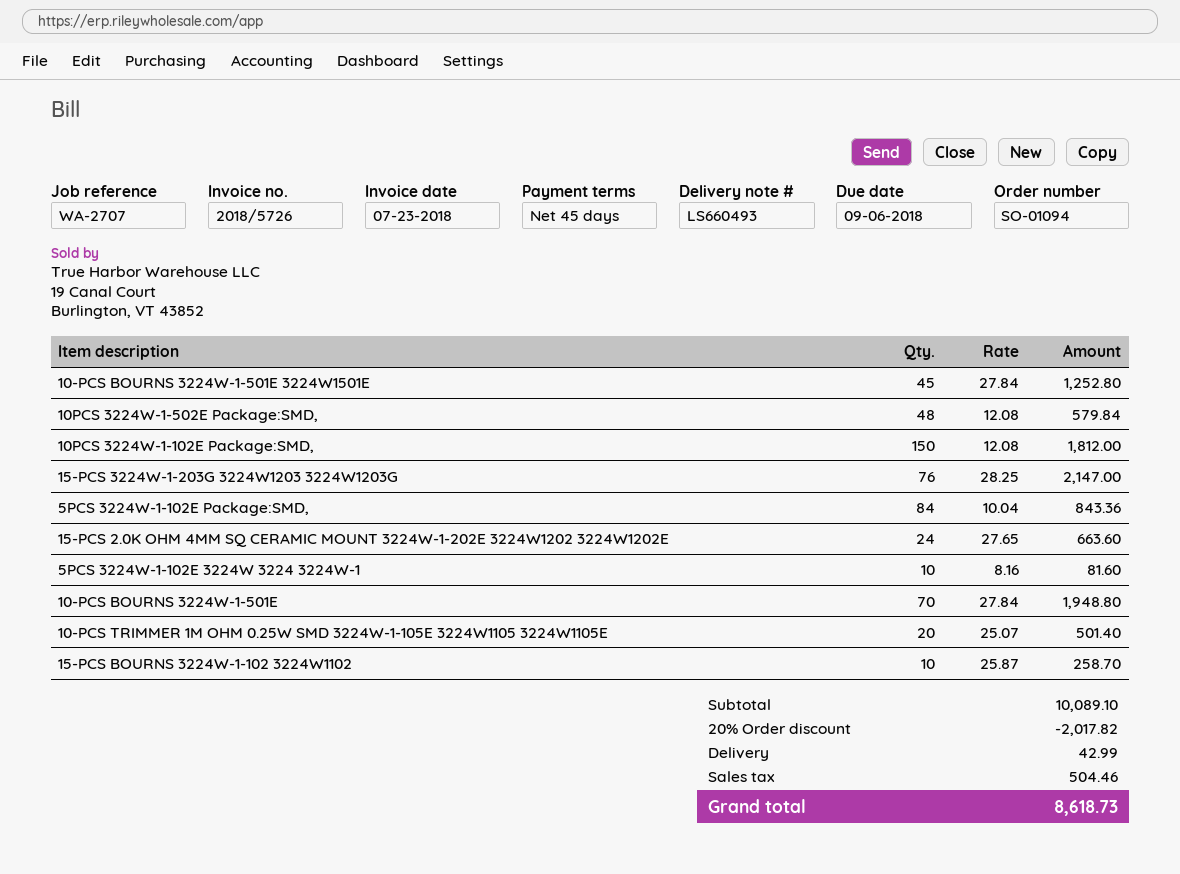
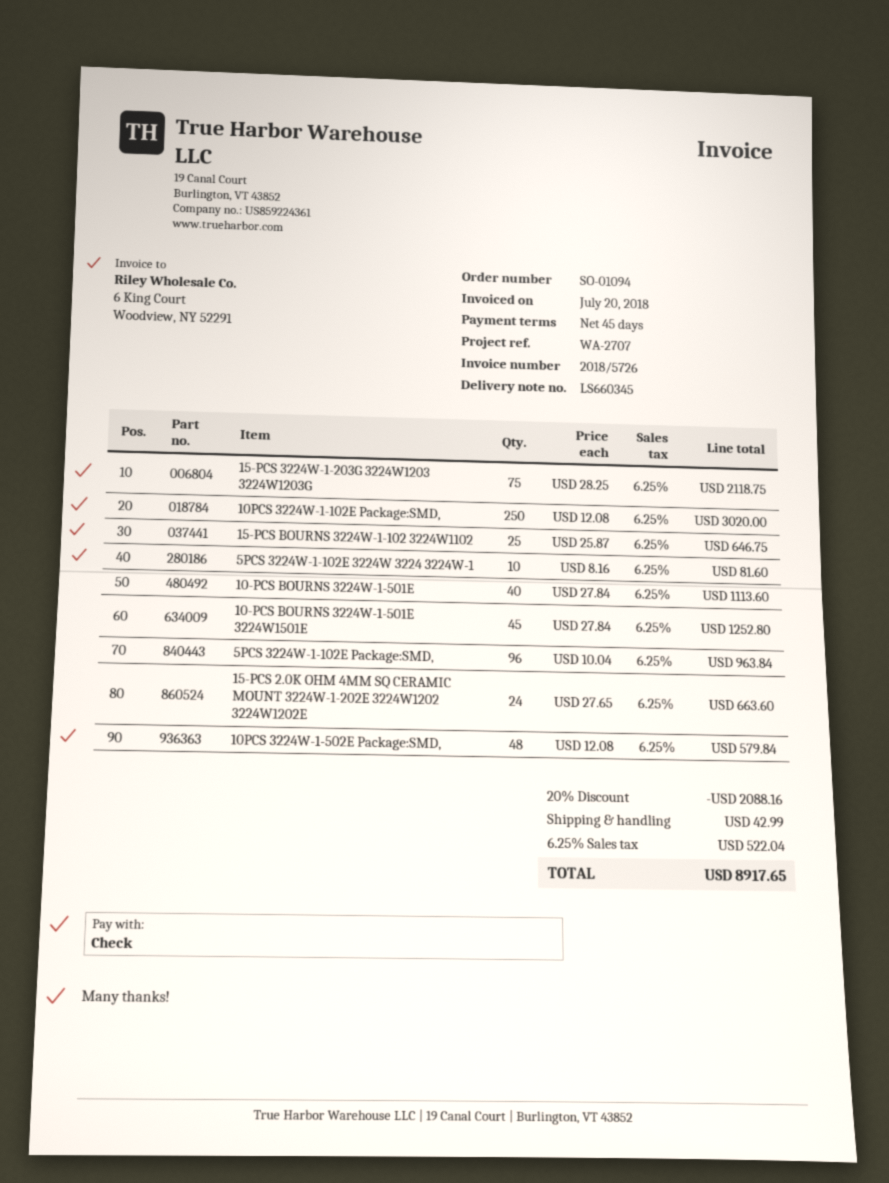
delivery note number: LS660493 -> LS660345
invoice date: 2018-07-23 -> 2018-07-20
10PCS 3224W-1-102E Package:SMD,: 150 x 12.08 = 1812.00 -> 250 x 12.08 = 3020.00
15-PCS 3224W-1-203G 3224W1203 3224W1203G: 76 x 28.25 = 2147.00 -> 75 x 28.25 = 2118.75
5PCS 3224W-1-102E Package:SMD,: 84 x 10.04 = 843.36 -> 96 x 10.04 = 963.84
10-PCS BOURNS 3224W-1-501E: 70 x 27.84 = 1948.80 -> 40 x 27.84 = 1113.60
10-PCS TRIMMER 1M OHM 0.25W SMD 3224W-1-105E 3224W1105 3224W1105E: 20 x 25.07 = 501.40 -> none
15-PCS BOURNS 3224W-1-102 3224W1102: 10 x 25.87 = 258.70 -> 25 x 25.87 = 646.75
discount: 20% = 2017.82 -> 20% = 2088.16
tax: 504.46 -> 522.04
total: 8618.73 -> 8917.65

